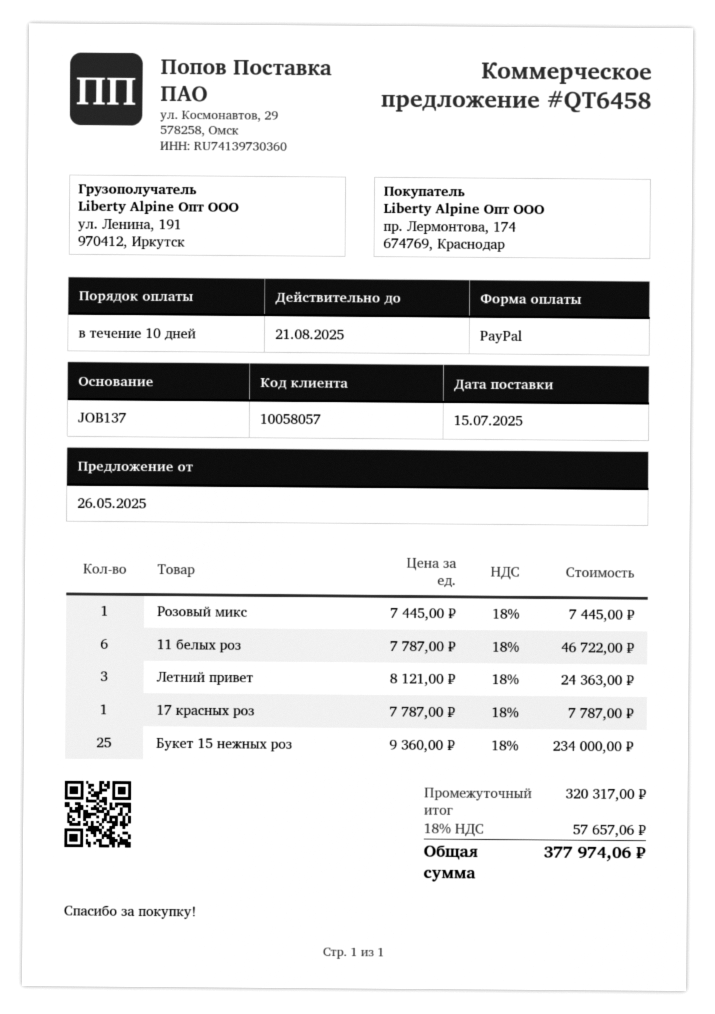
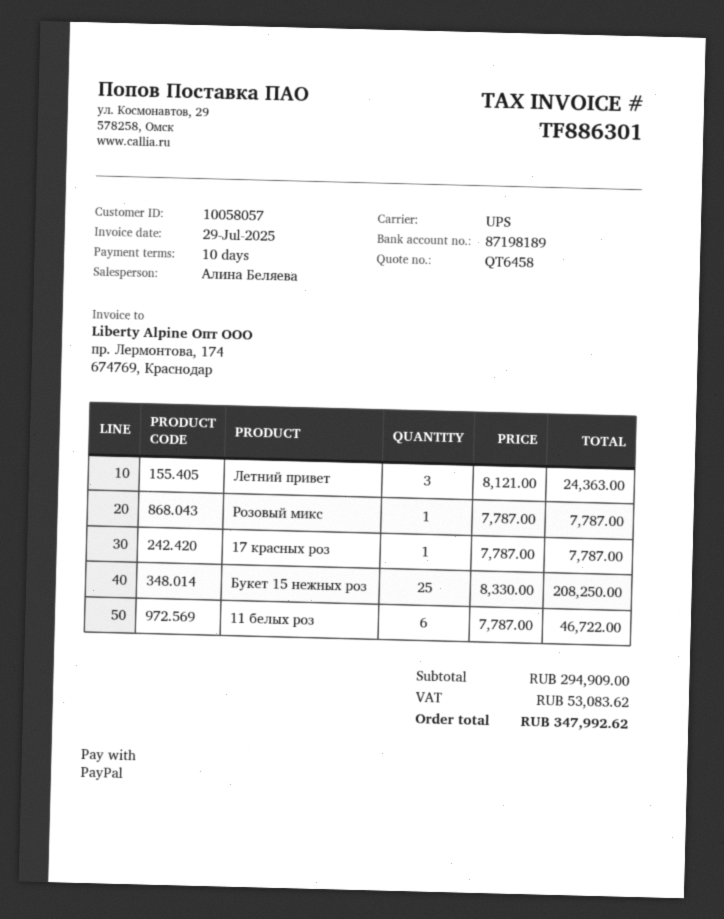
Розовый микс: 1 x 7445.00 = 7445.00 -> 1 x 7787.00 = 7787.00
Букет 15 нежных роз: 25 x 9360.00 = 234000.00 -> 25 x 8330.00 = 208250.00
subtotal: 320317.00 -> 294909.00
tax: 57657.06 -> 53083.62
total: 377974.06 -> 347992.62

